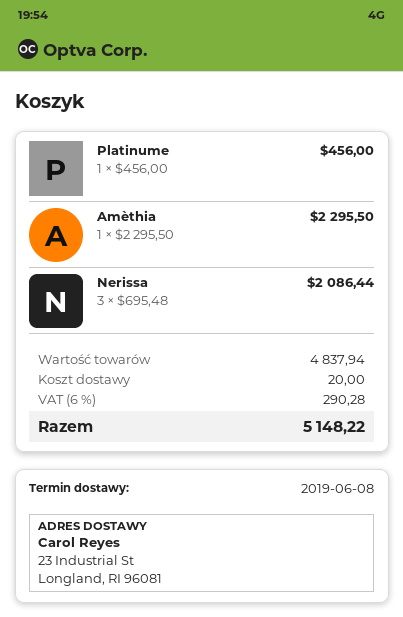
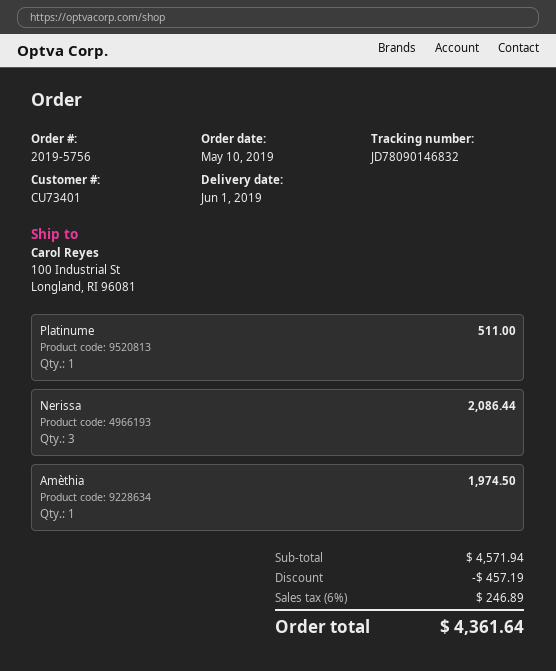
delivery date: 2019-06-08 -> 2019-06-01
ship to: 23 Industrial St, Longland, RI 96081 -> 100 Industrial St, Longland, RI 96081
Platinume: 1 for 456.00 -> 1 for 511.00
Amèthia: 1 for 2295.50 -> 1 for 1974.50
subtotal: 4837.94 -> 4571.94
discount: none -> 457.19
shipping: 20.00 -> none
tax: 6% = 290.28 -> 6% = 246.89
total: 5148.22 -> 4361.64

